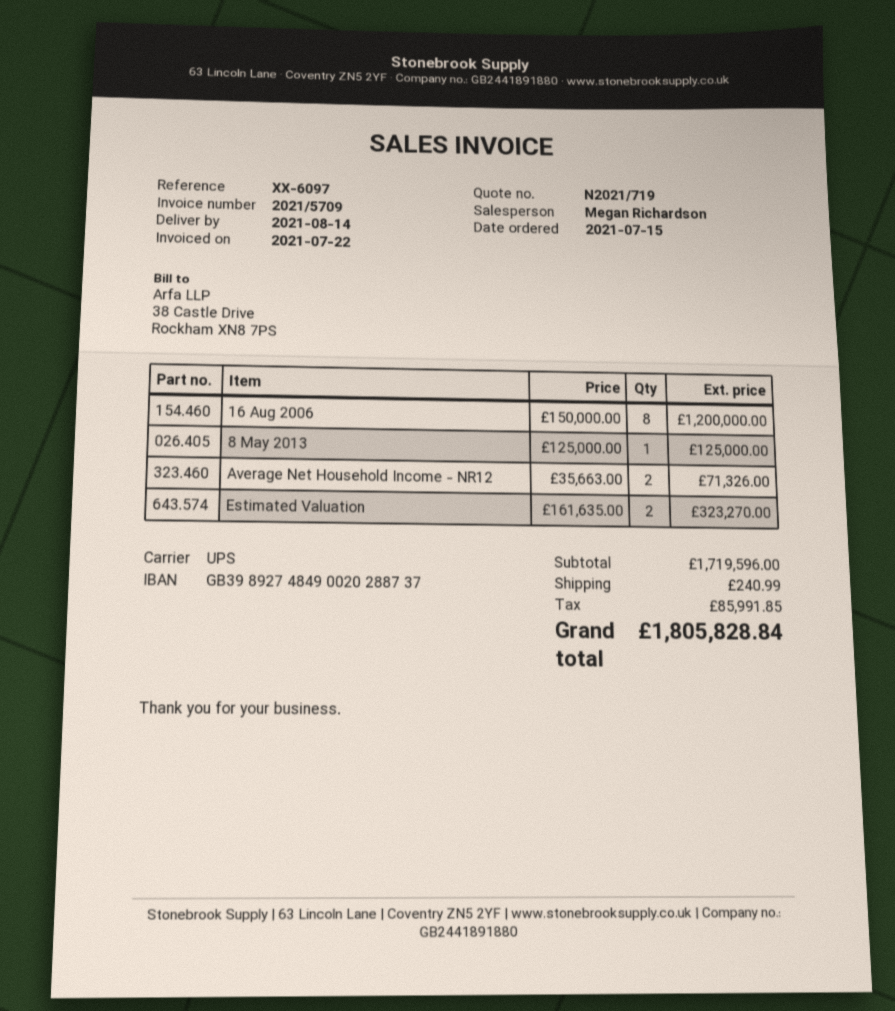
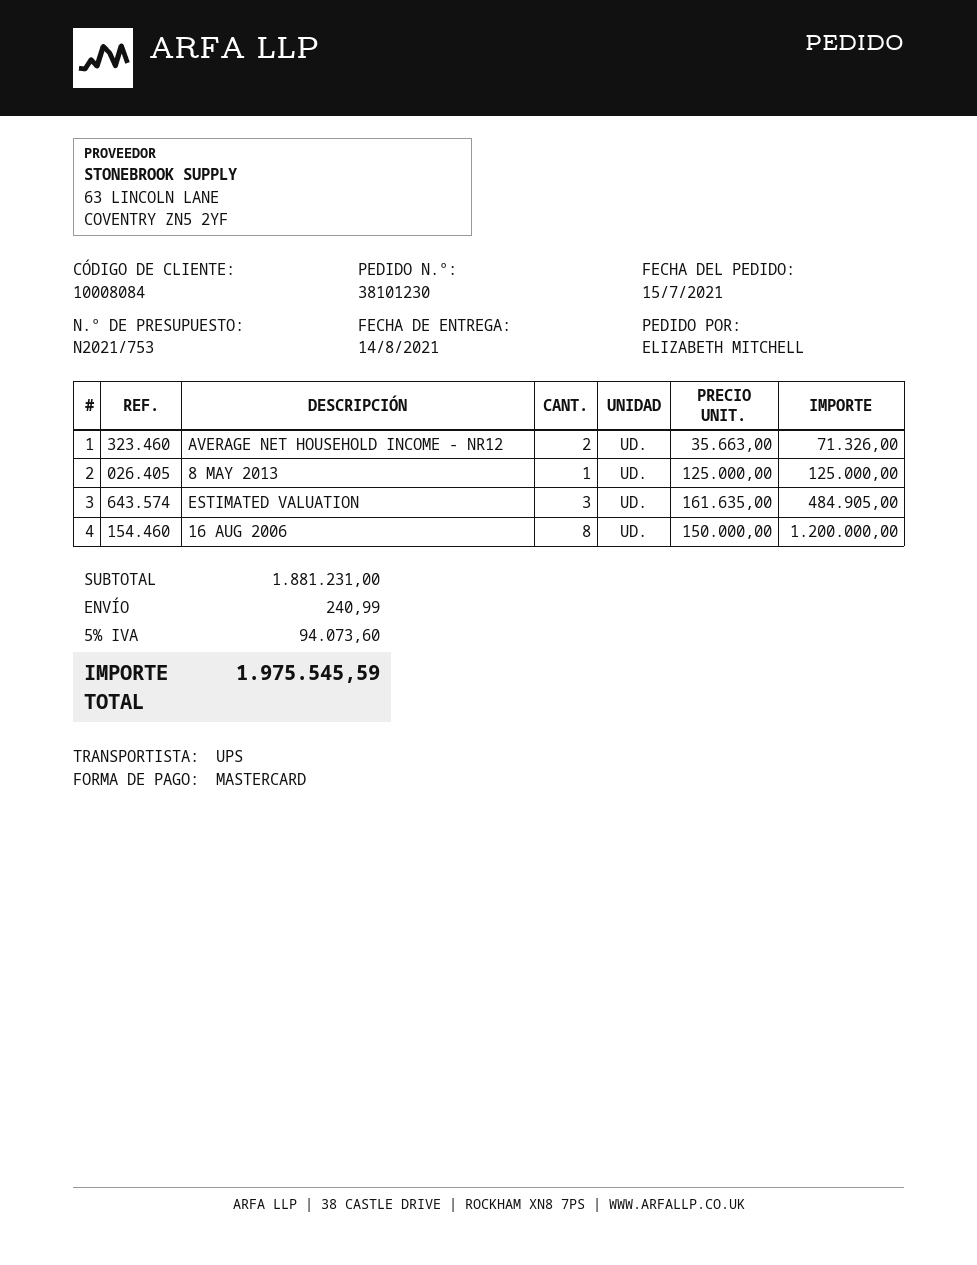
quote number: N2021/719 -> N2021/753
Estimated Valuation: 2 x 161635.00 = 323270.00 -> 3 x 161635.00 = 484905.00
subtotal: 1719596.00 -> 1881231.00
tax: 85991.85 -> 94073.60
total: 1805828.84 -> 1975545.59

